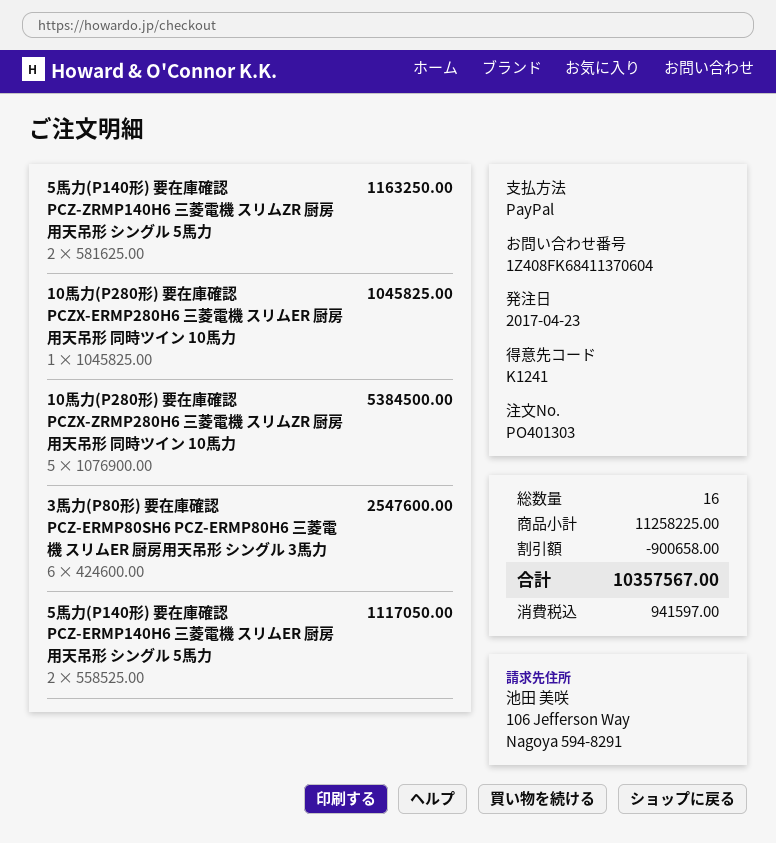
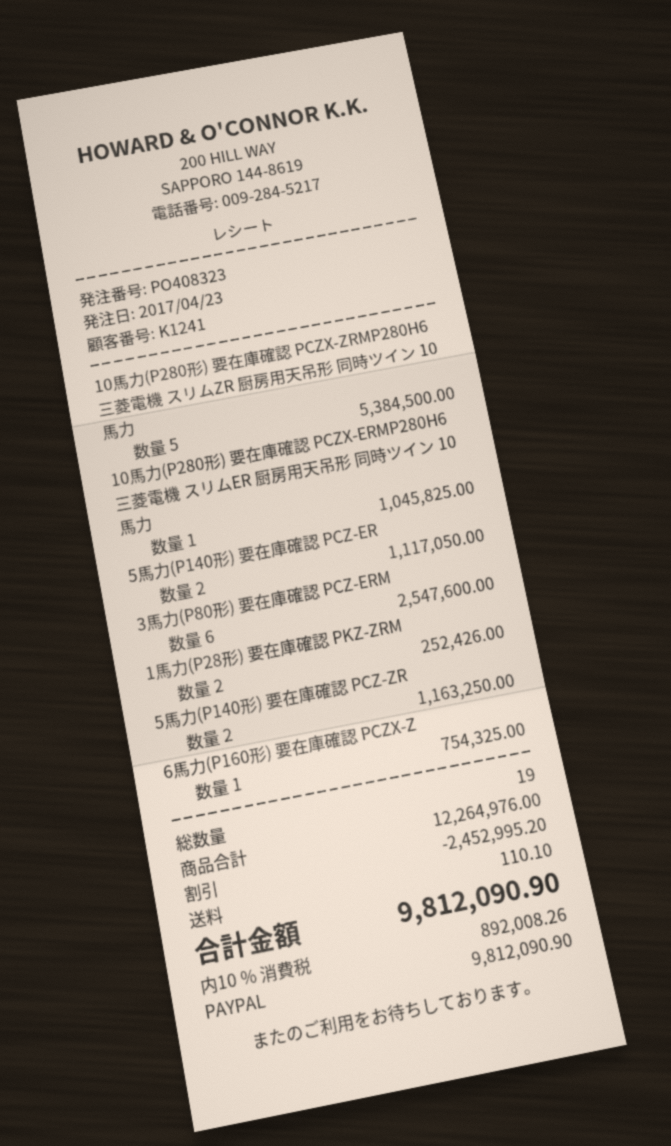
order number: PO401303 -> PO408323
1馬力(P28形) 要在庫確認 PKZ-ZRM: none -> 2 for 252426.00
6馬力(P160形) 要在庫確認 PCZX-Z: none -> 1 for 754325.00
total quantity: 16 -> 19
subtotal: 11258225.00 -> 12264976.00
discount: 900658.00 -> 2452995.20
shipping: none -> 110.10
tax: 941597.00 -> 892008.26
total: 10357567.00 -> 9812090.90

